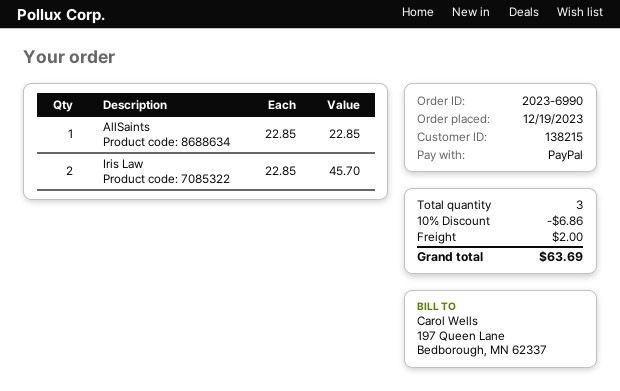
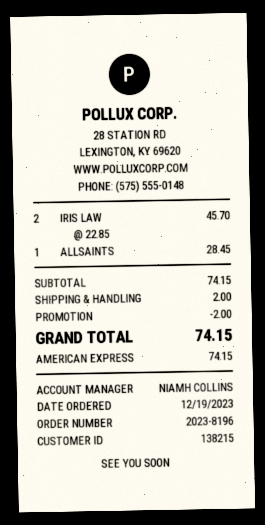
order number: 2023-6990 -> 2023-8196
payment method: PayPal -> American Express
AllSaints: 1 x 22.85 = 22.85 -> 1 x 28.45 = 28.45
discount: 6.86 -> 2.00
total: 63.69 -> 74.15

